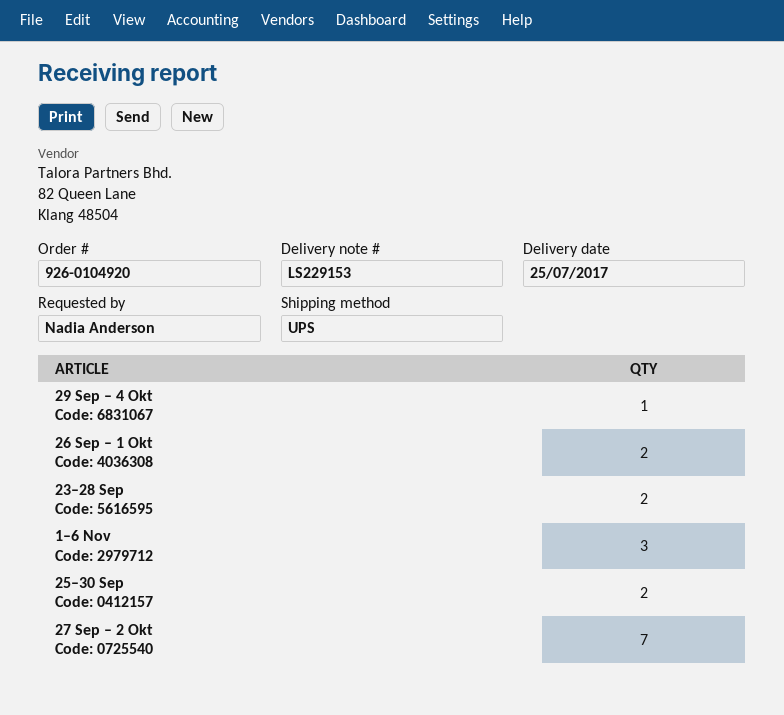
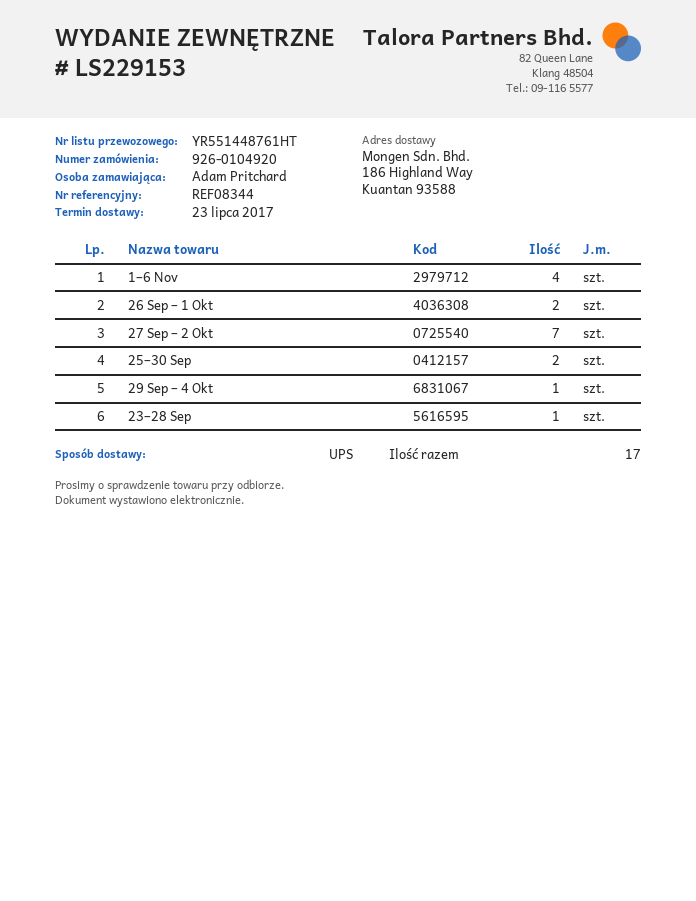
delivery date: 2017-07-25 -> 2017-07-23
ordered by: Nadia Anderson -> Adam Pritchard
23–28 Sep: 2 -> 1
1–6 Nov: 3 -> 4

